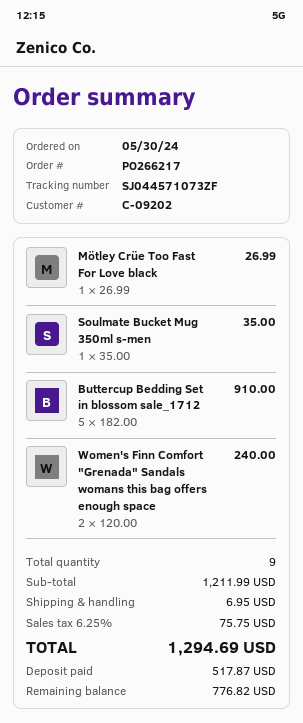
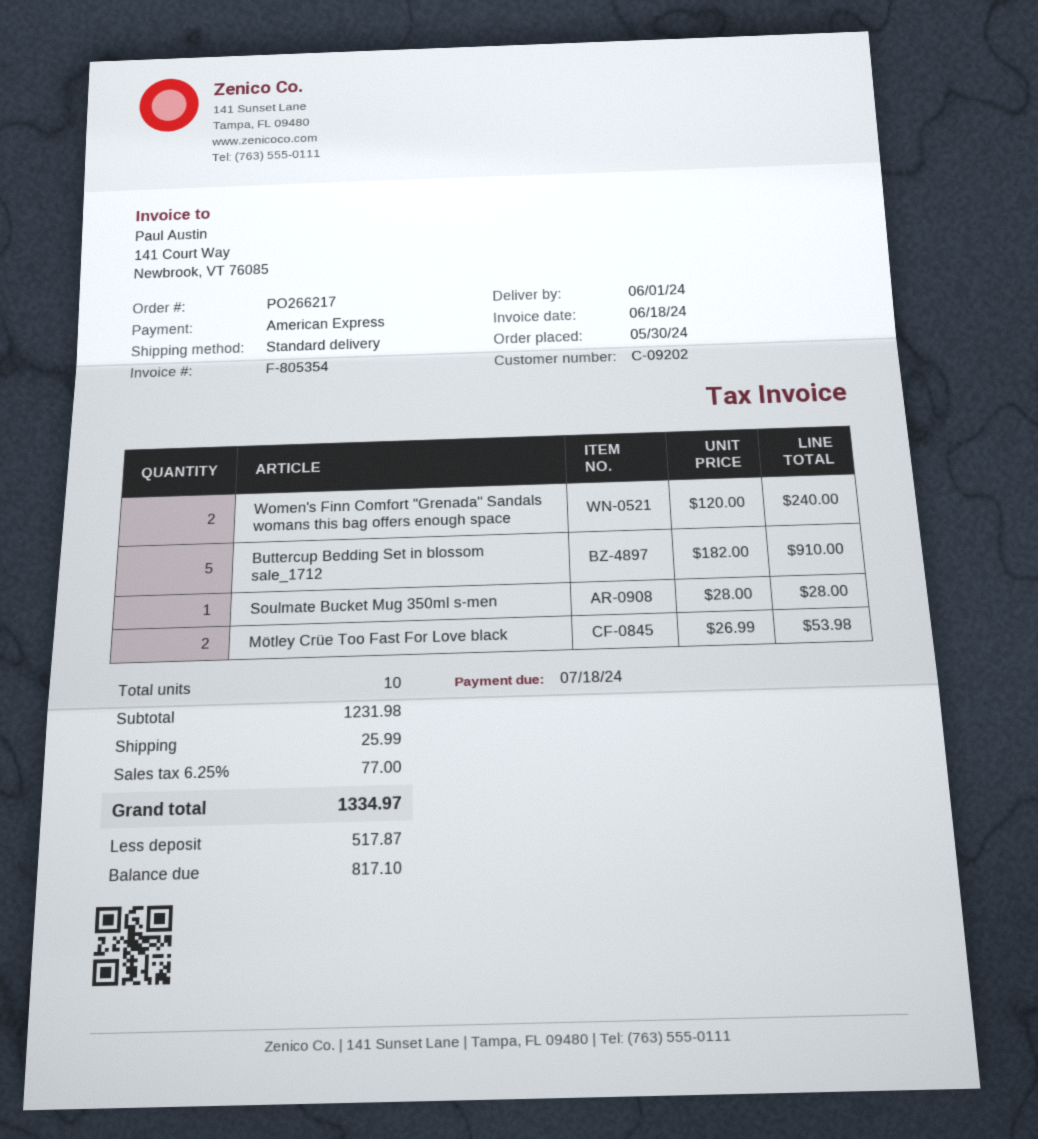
Mötley Crüe Too Fast For Love black: 1 x 26.99 = 26.99 -> 2 x 26.99 = 53.98
Soulmate Bucket Mug 350ml s-men: 1 x 35.00 = 35.00 -> 1 x 28.00 = 28.00
total quantity: 9 -> 10
subtotal: 1211.99 -> 1231.98
shipping: 6.95 -> 25.99
tax: 6.25% = 75.75 -> 6.25% = 77.00
total: 1294.69 -> 1334.97
balance: 776.82 -> 817.10

